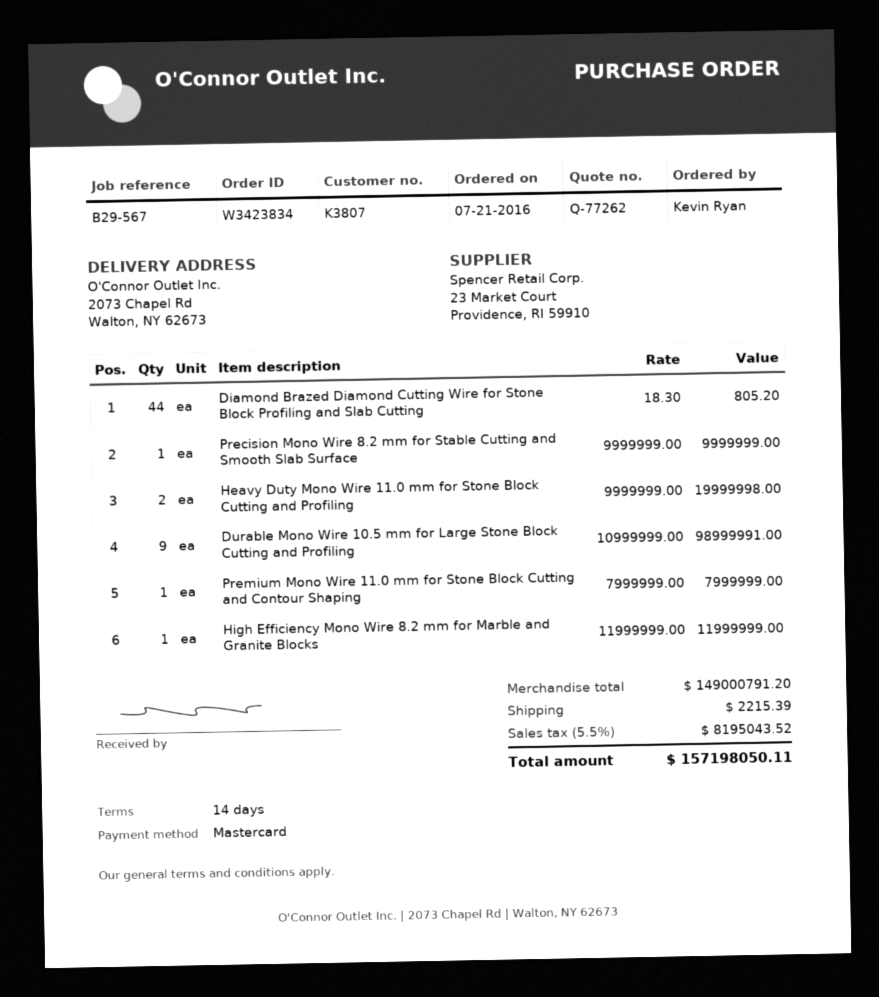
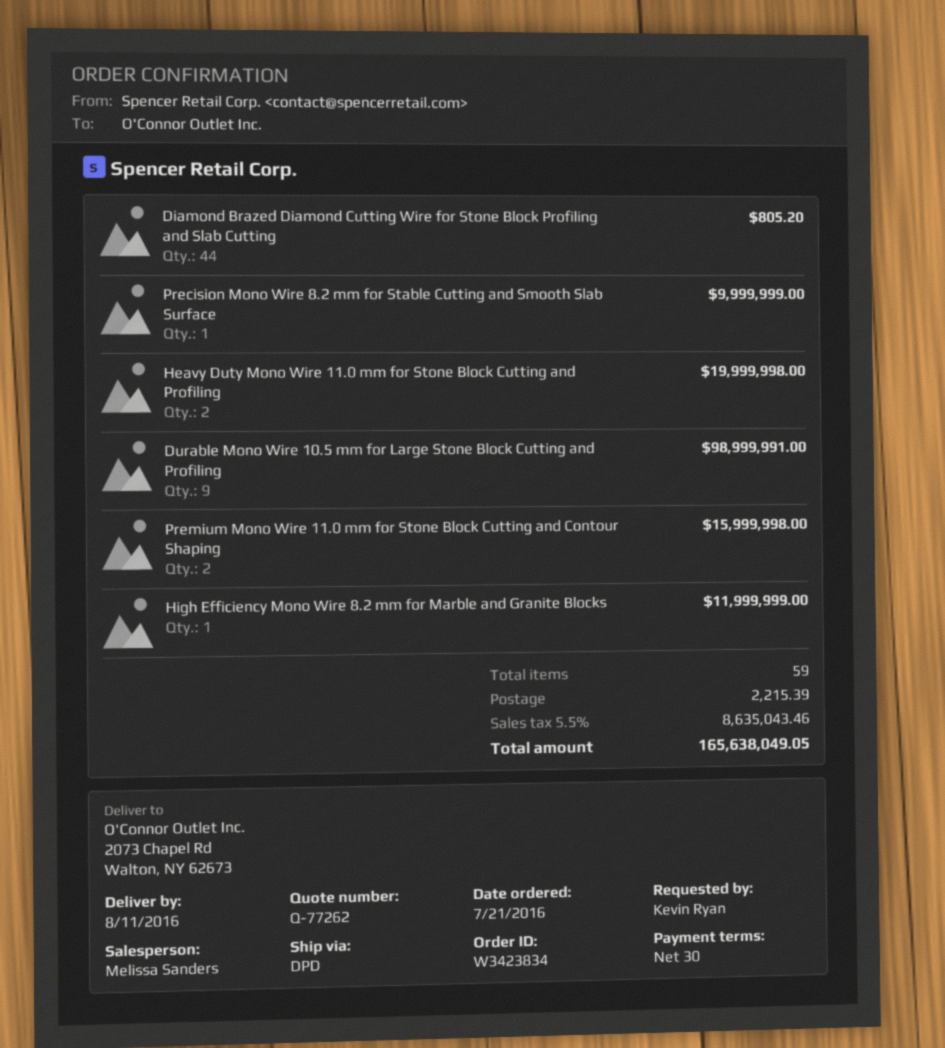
payment terms: 14 days -> 30 days
Premium Mono Wire 11.0 mm for Stone Block Cutting and Contour Shaping: 1 for 7999999.00 -> 2 for 15999998.00
tax: 5.5% = 8195043.52 -> 5.5% = 8635043.46
total: 157198050.11 -> 165638049.05

